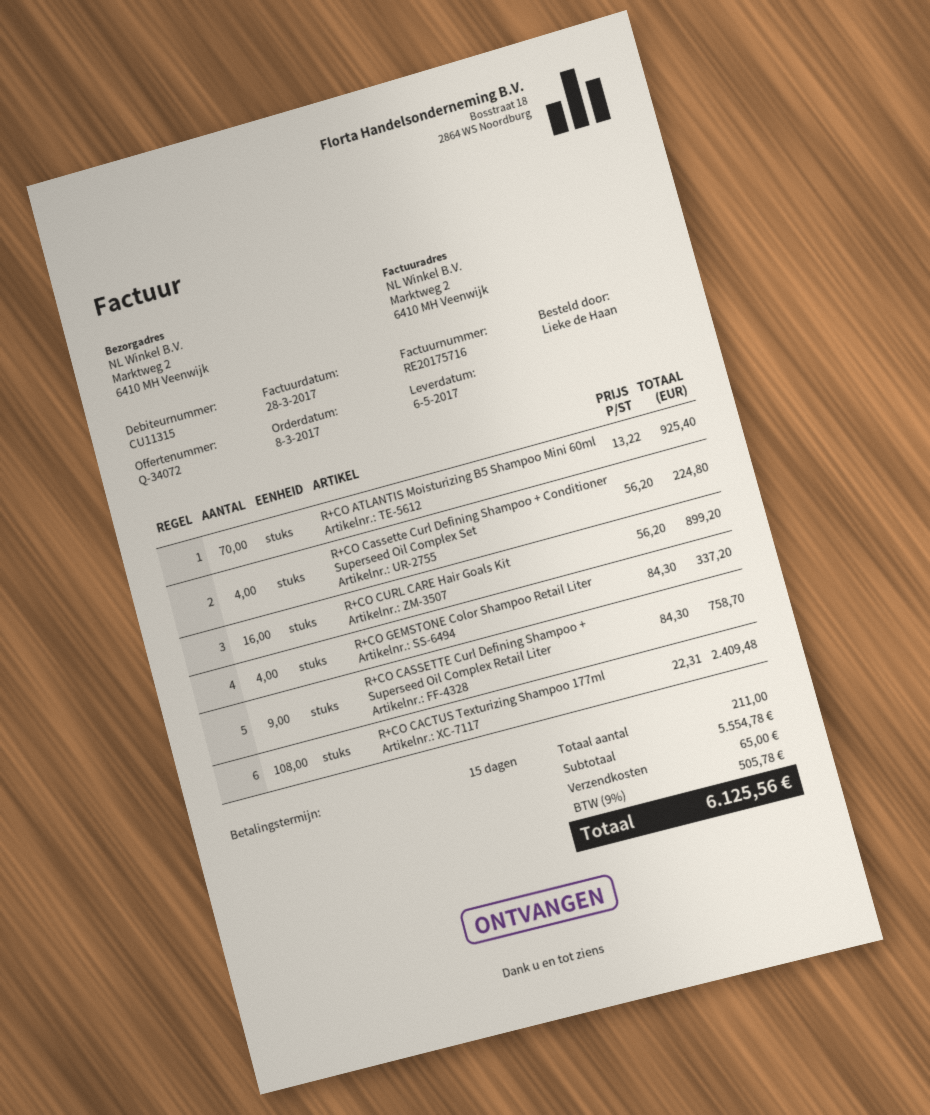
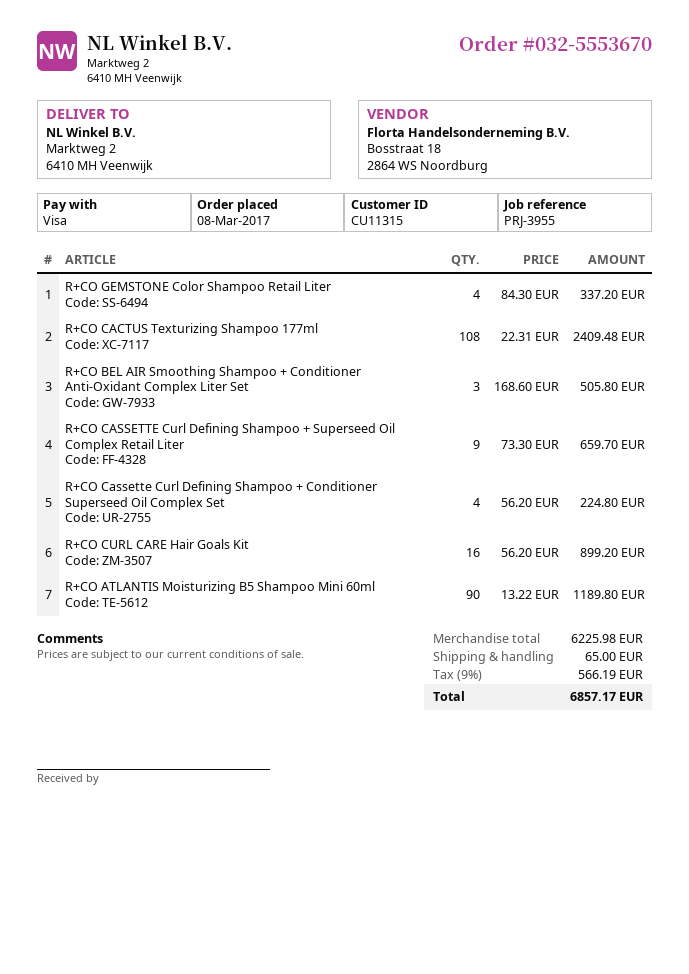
R+CO ATLANTIS Moisturizing B5 Shampoo Mini 60ml: 70 x 13.22 = 925.40 -> 90 x 13.22 = 1189.80
R+CO CASSETTE Curl Defining Shampoo + Superseed Oil Complex Retail Liter: 9 x 84.30 = 758.70 -> 9 x 73.30 = 659.70
R+CO BEL AIR Smoothing Shampoo + Conditioner Anti-Oxidant Complex Liter Set: none -> 3 x 168.60 = 505.80
subtotal: 5554.78 -> 6225.98
tax: 9% = 505.78 -> 9% = 566.19
total: 6125.56 -> 6857.17

